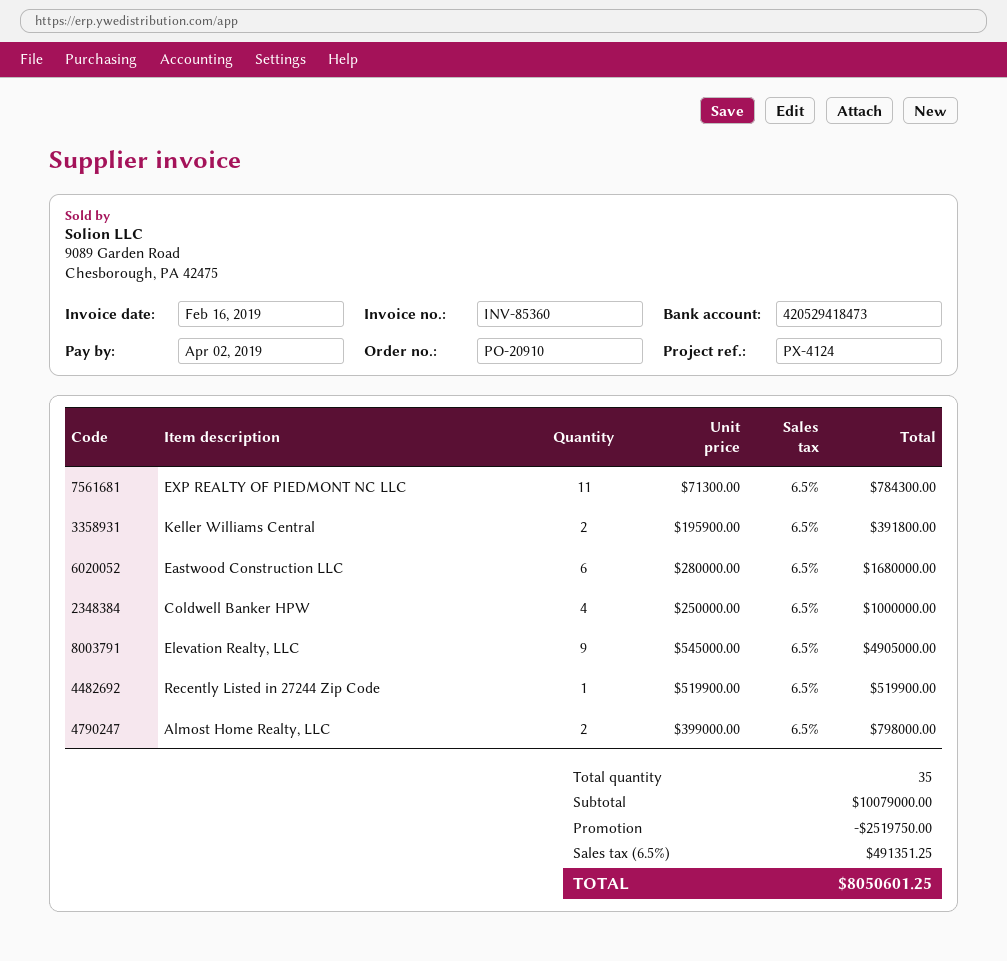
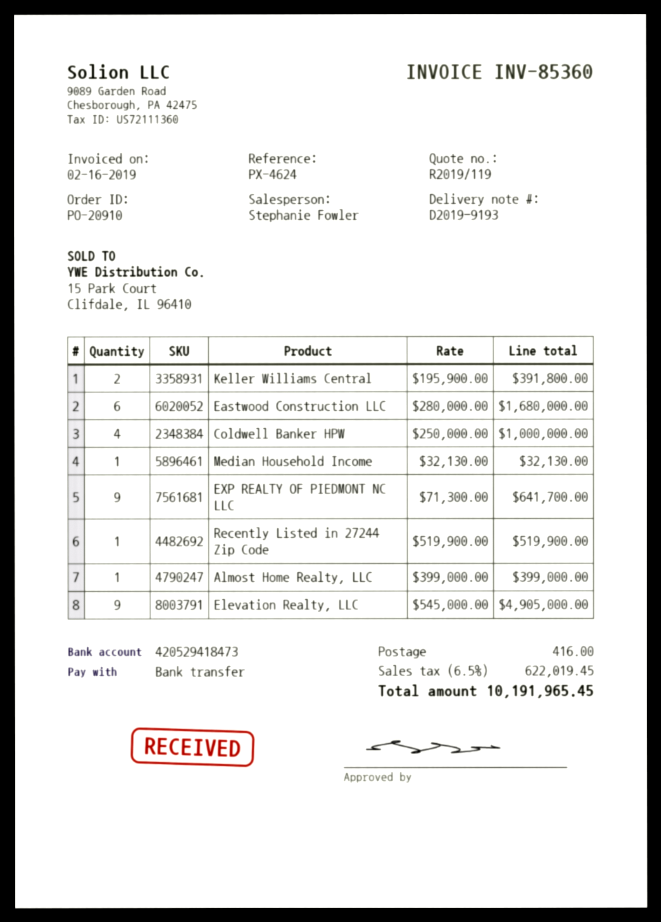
reference: PX-4124 -> PX-4624
EXP REALTY OF PIEDMONT NC LLC: 11 x 71300.00 = 784300.00 -> 9 x 71300.00 = 641700.00
Almost Home Realty, LLC: 2 x 399000.00 = 798000.00 -> 1 x 399000.00 = 399000.00
Median Household Income: none -> 1 x 32130.00 = 32130.00
discount: 2519750.00 -> none
shipping: none -> 416.00
tax: 6.5% = 491351.25 -> 6.5% = 622019.45
total: 8050601.25 -> 10191965.45

